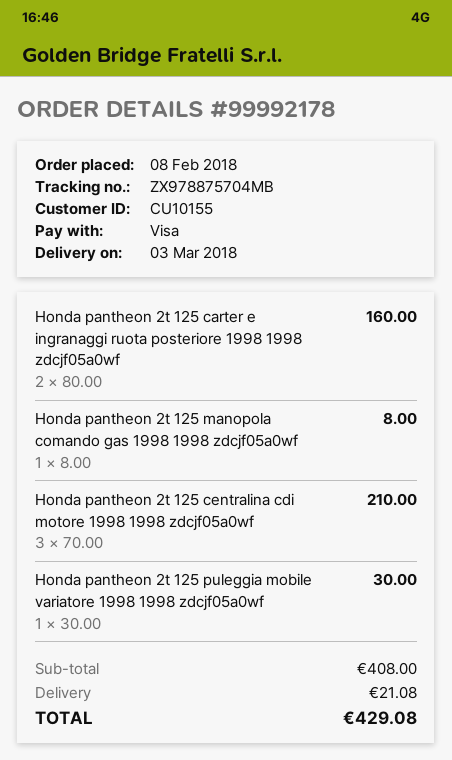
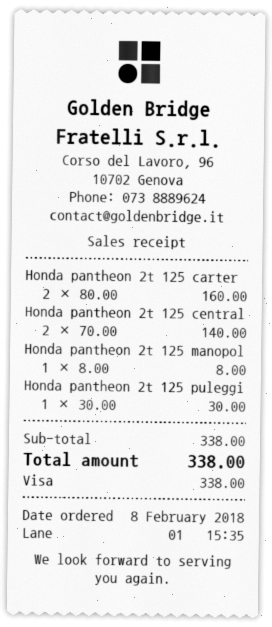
Honda pantheon 2t 125 centralina cdi motore 1998 1998 zdcjf05a0wf: 3 x 70.00 = 210.00 -> 2 x 70.00 = 140.00
subtotal: 408.00 -> 338.00
shipping: 21.08 -> none
total: 429.08 -> 338.00

